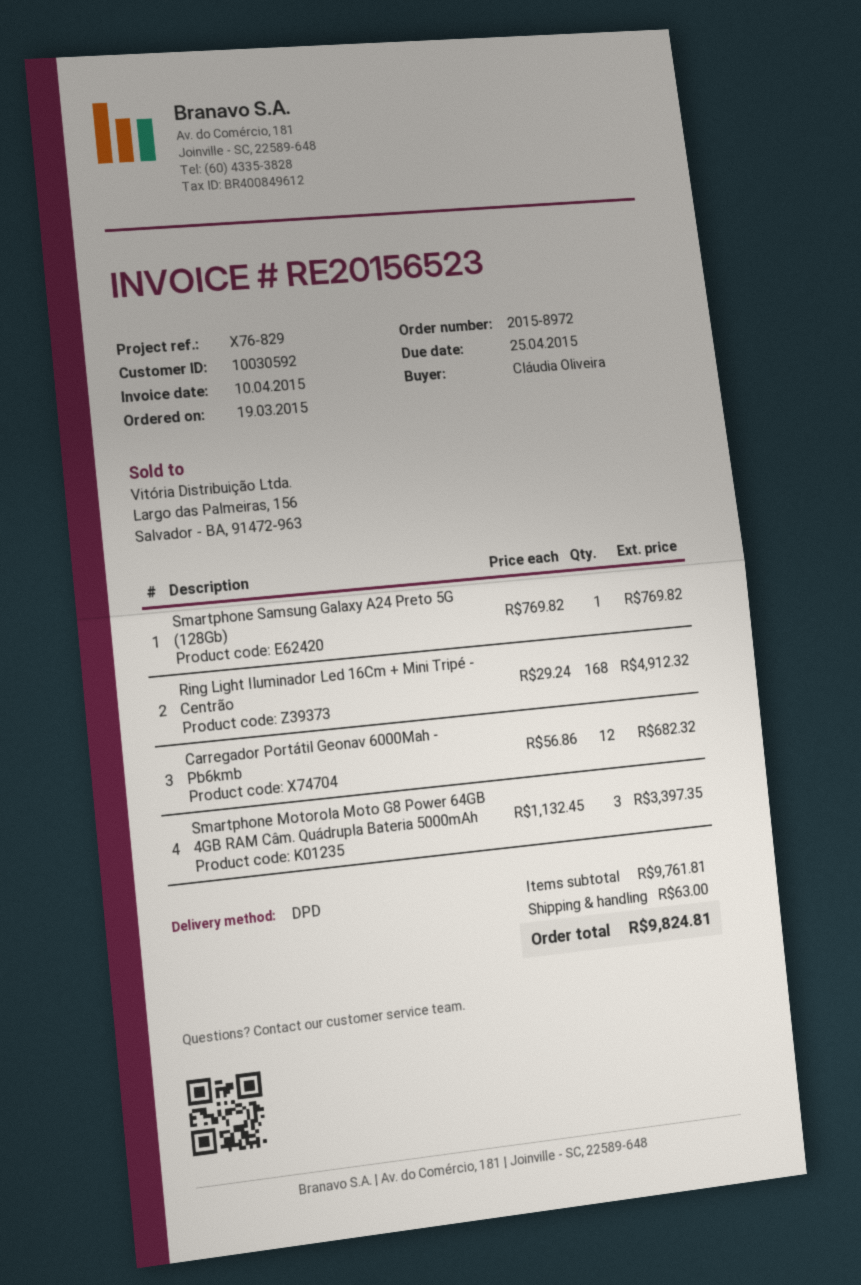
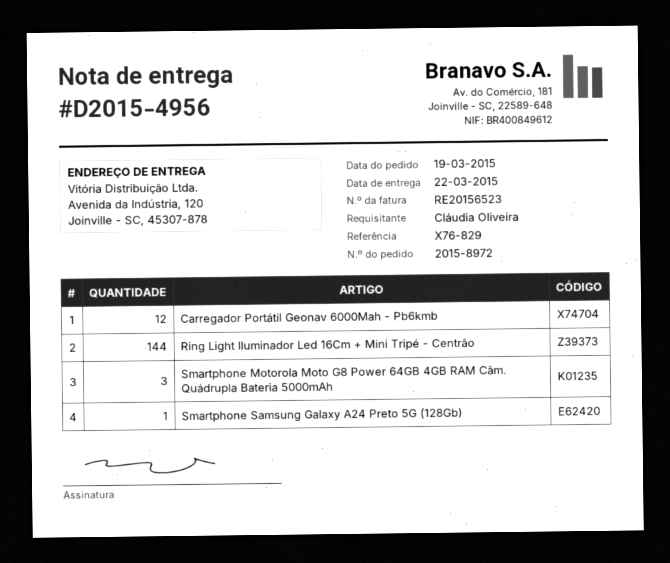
Ring Light Iluminador Led 16Cm + Mini Tripé - Centrão: 168 -> 144

